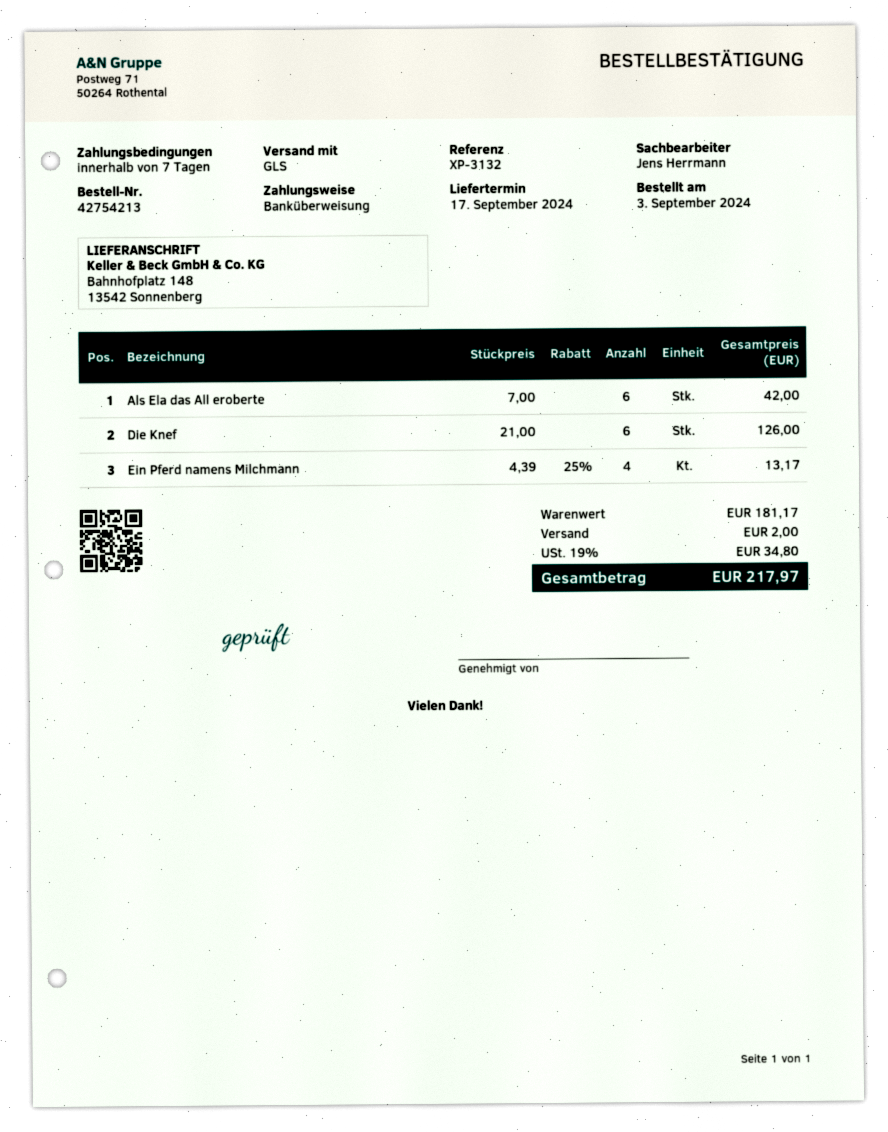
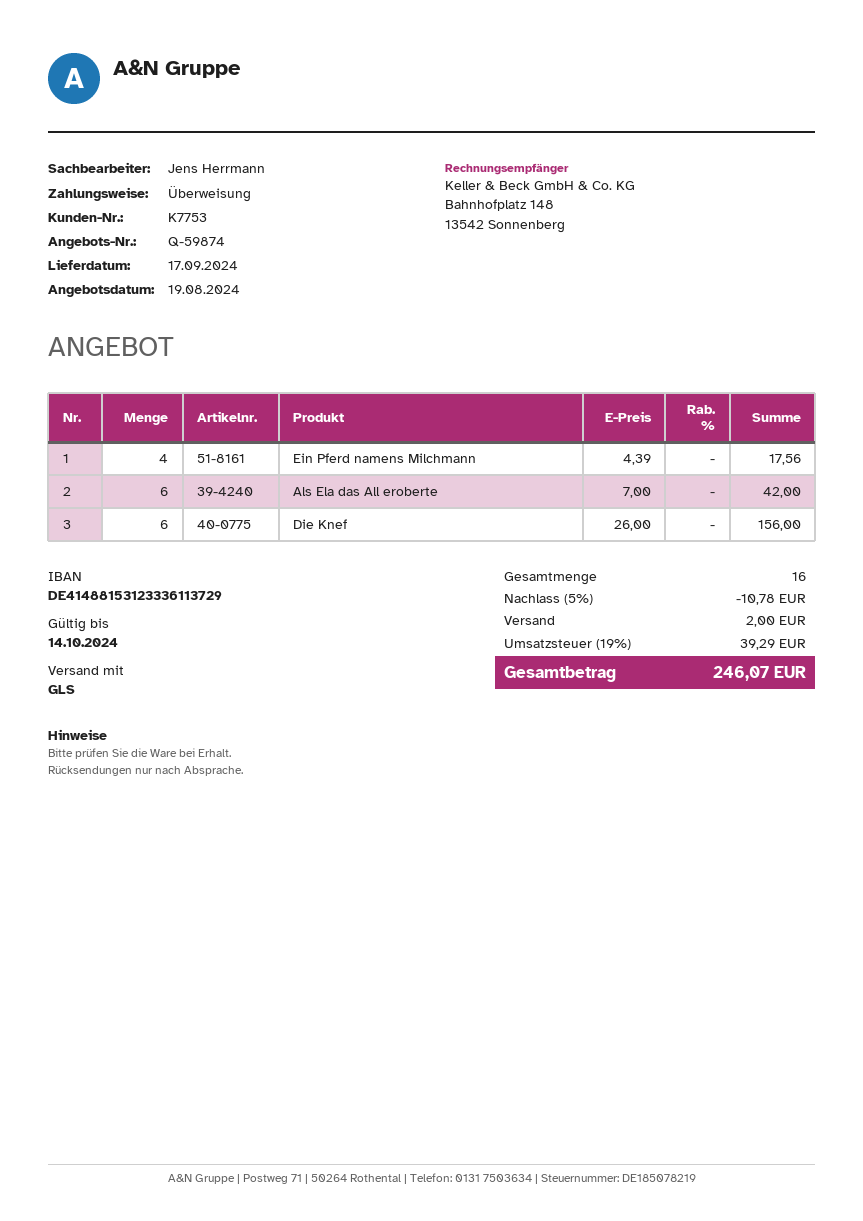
Die Knef: 6 x 21.00 = 126.00 -> 6 x 26.00 = 156.00
Ein Pferd namens Milchmann: 4 x 4.39 - 25% = 13.17 -> 4 x 4.39 = 17.56
discount: none -> 5% = 10.78
tax: 19% = 34.80 -> 19% = 39.29
total: 217.97 -> 246.07

